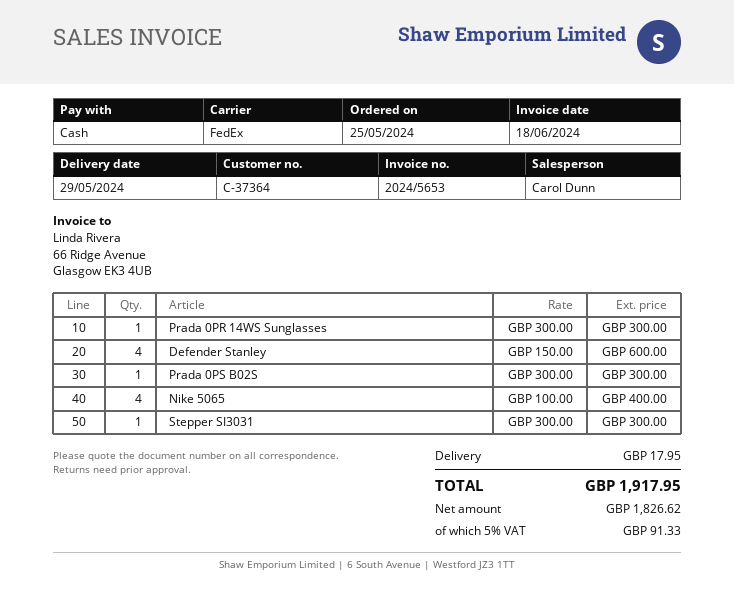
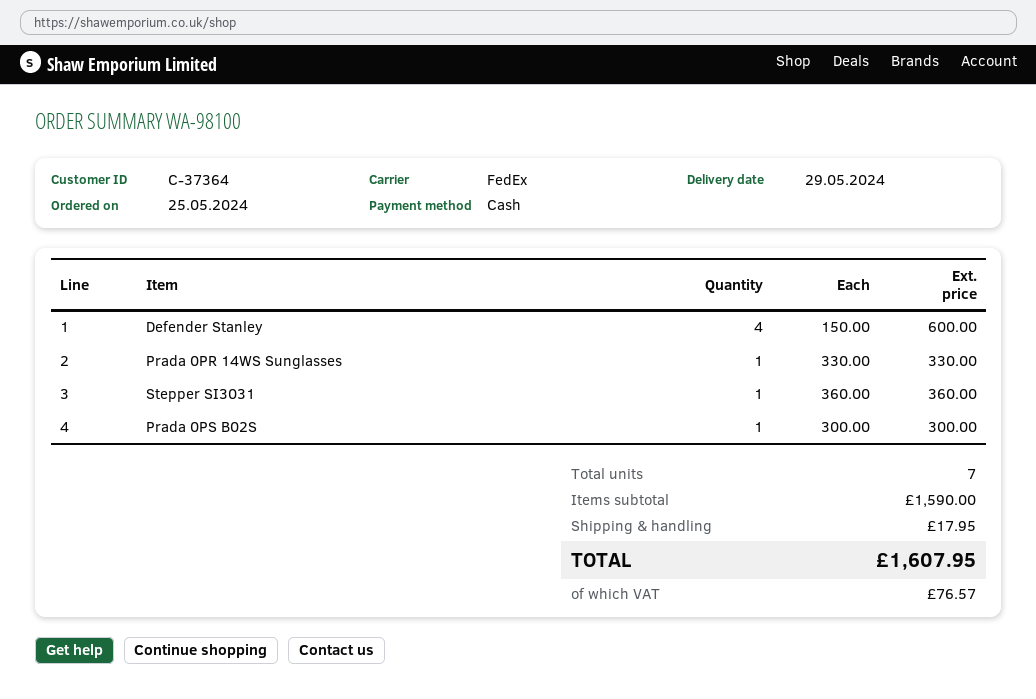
Prada 0PR 14WS Sunglasses: 1 x 300.00 = 300.00 -> 1 x 330.00 = 330.00
Nike 5065: 4 x 100.00 = 400.00 -> none
Stepper SI3031: 1 x 300.00 = 300.00 -> 1 x 360.00 = 360.00
tax: 91.33 -> 76.57
total: 1917.95 -> 1607.95

